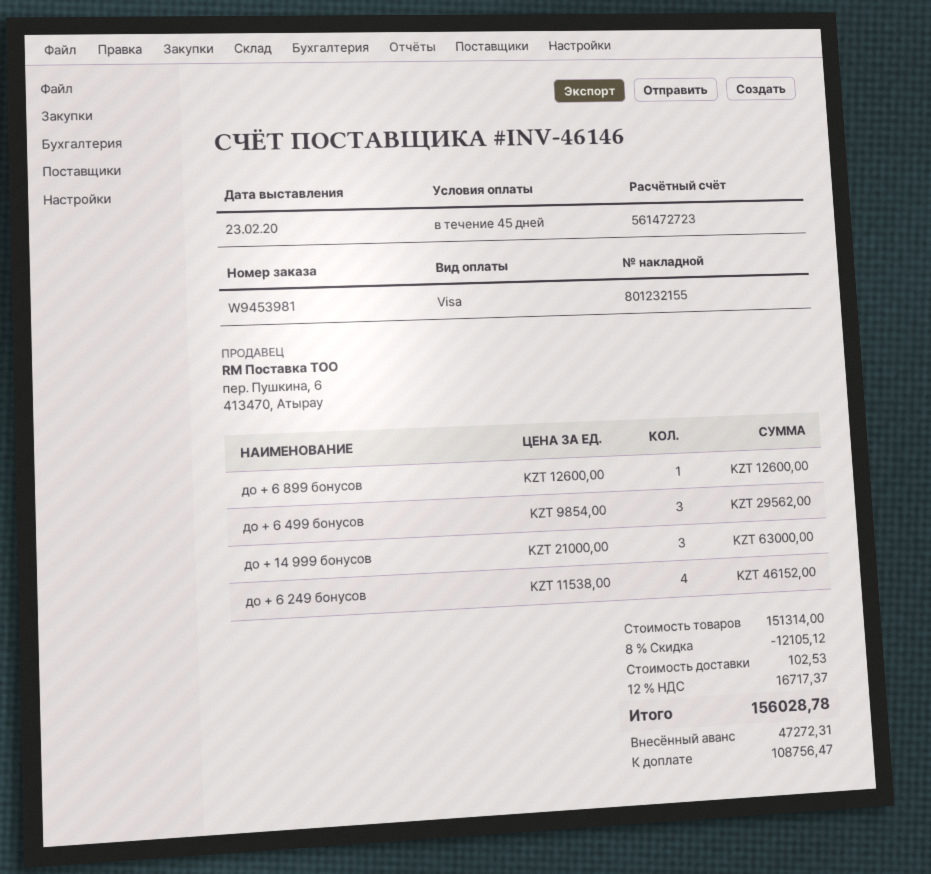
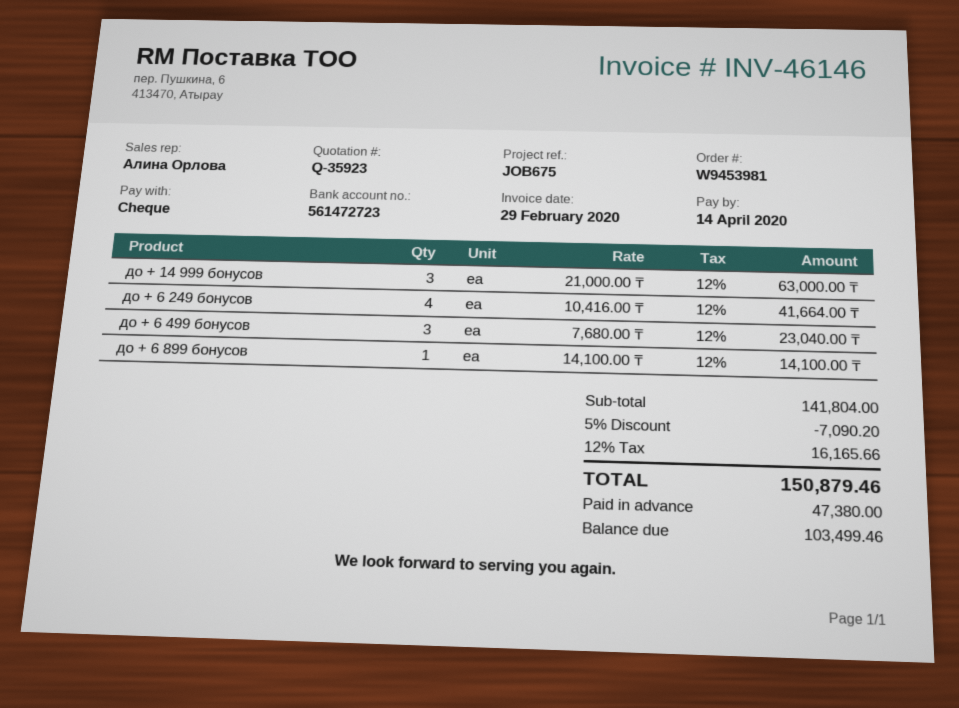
invoice date: 2020-02-23 -> 2020-02-29
payment method: Visa -> cheque
до + 6 899 бонусов: 1 x 12600.00 = 12600.00 -> 1 x 14100.00 = 14100.00
до + 6 499 бонусов: 3 x 9854.00 = 29562.00 -> 3 x 7680.00 = 23040.00
до + 6 249 бонусов: 4 x 11538.00 = 46152.00 -> 4 x 10416.00 = 41664.00
subtotal: 151314.00 -> 141804.00
discount: 8% = 12105.12 -> 5% = 7090.20
shipping: 102.53 -> none
tax: 12% = 16717.37 -> 12% = 16165.66
total: 156028.78 -> 150879.46
deposit: 47272.31 -> 47380.00
balance: 108756.47 -> 103499.46

